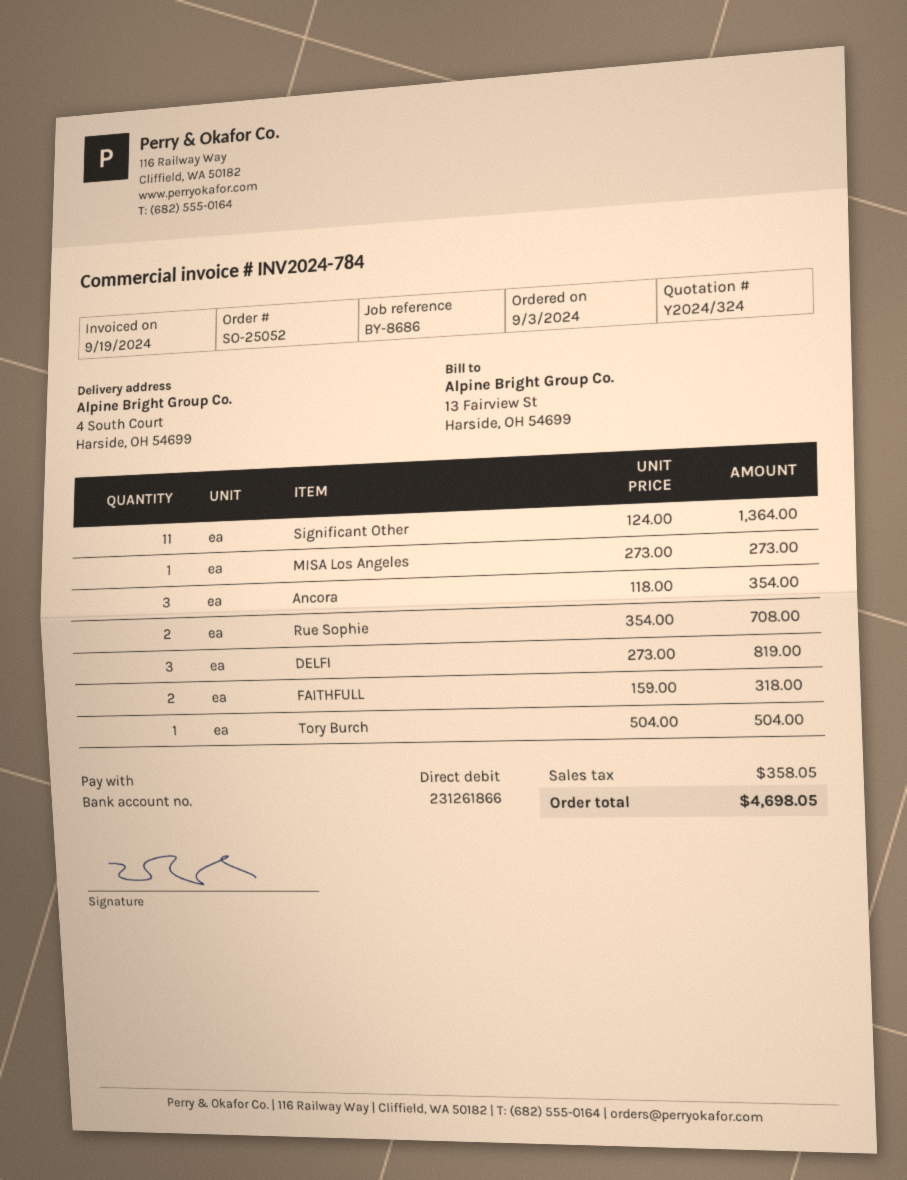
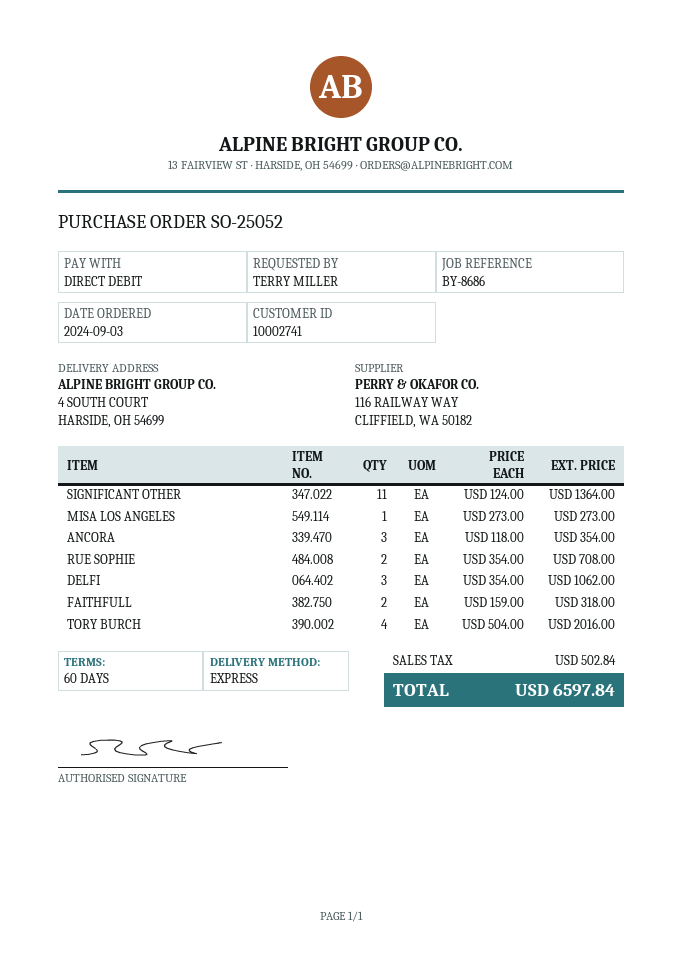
DELFI: 3 x 273.00 = 819.00 -> 3 x 354.00 = 1062.00
Tory Burch: 1 x 504.00 = 504.00 -> 4 x 504.00 = 2016.00
tax: 358.05 -> 502.84
total: 4698.05 -> 6597.84

